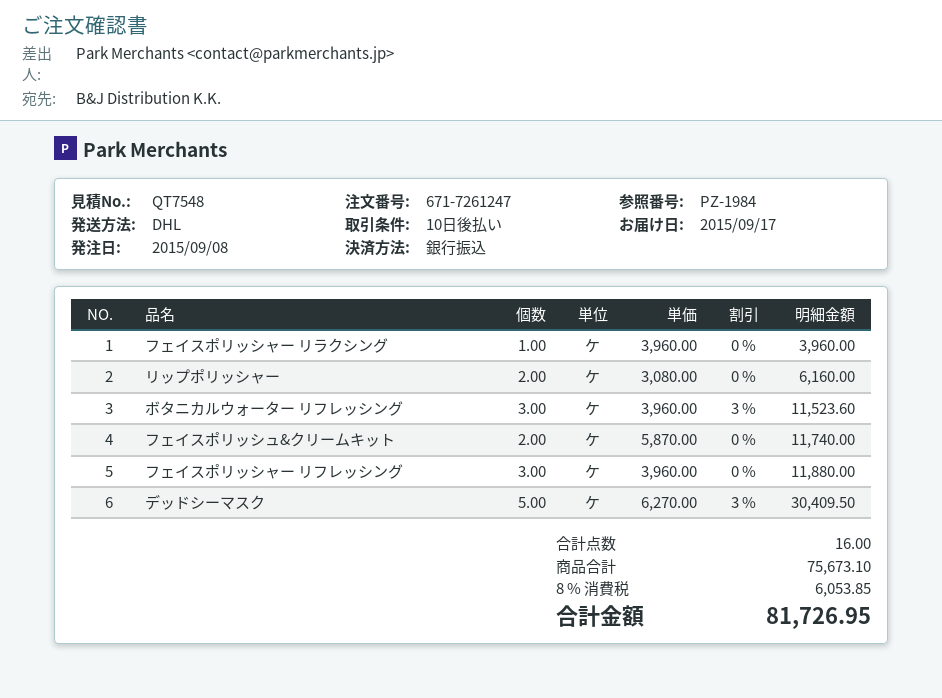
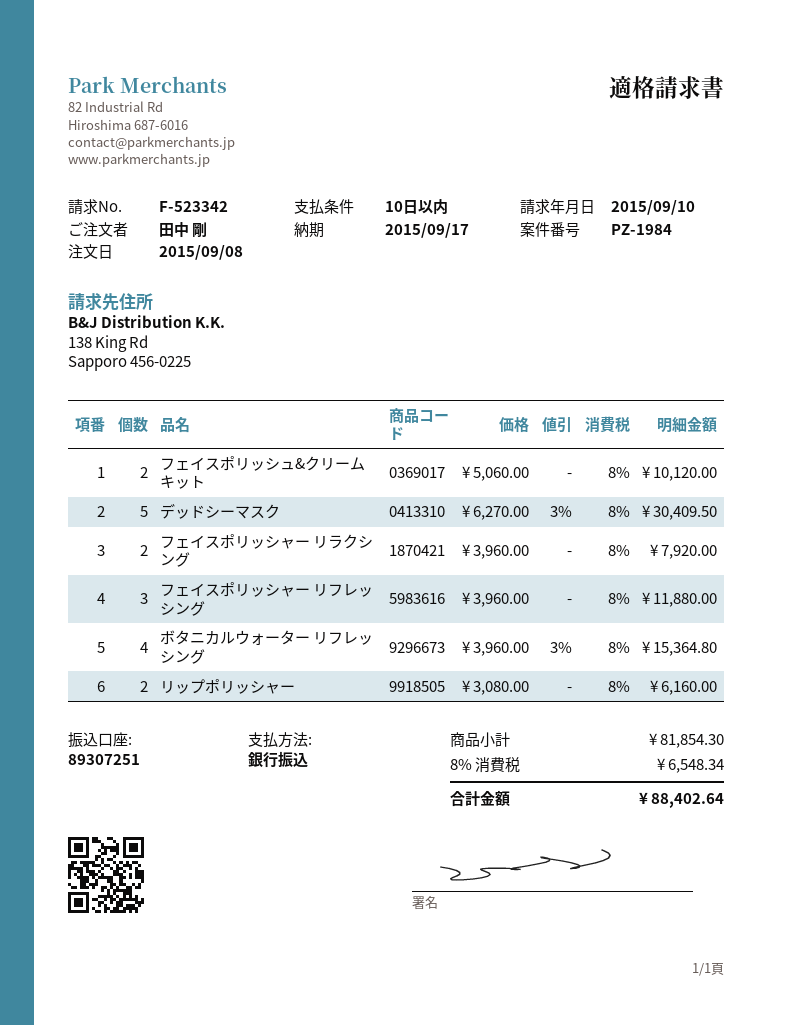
フェイスポリッシャー リラクシング: 1 x 3960.00 = 3960.00 -> 2 x 3960.00 = 7920.00
ボタニカルウォーター リフレッシング: 3 x 3960.00 - 3% = 11523.60 -> 4 x 3960.00 - 3% = 15364.80
フェイスポリッシュ&クリームキット: 2 x 5870.00 = 11740.00 -> 2 x 5060.00 = 10120.00
subtotal: 75673.10 -> 81854.30
tax: 8% = 6053.85 -> 8% = 6548.34
total: 81726.95 -> 88402.64

